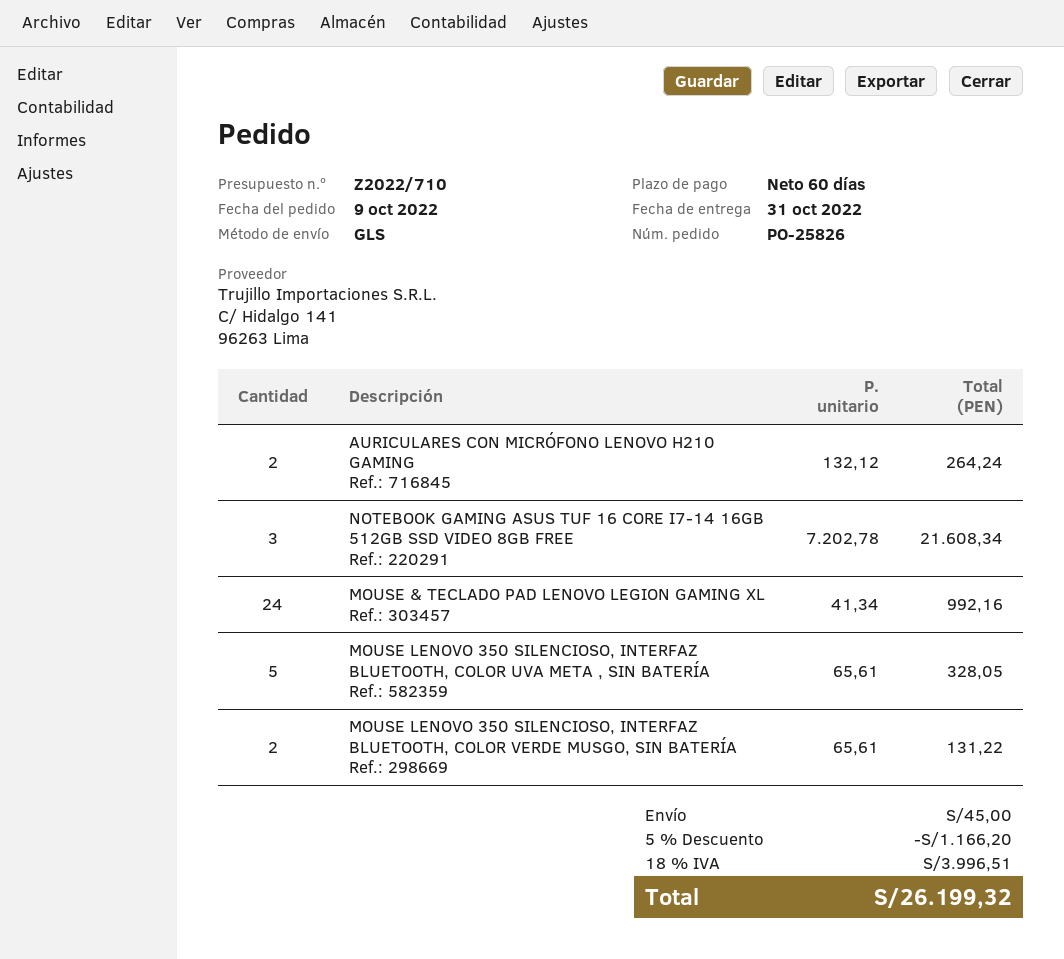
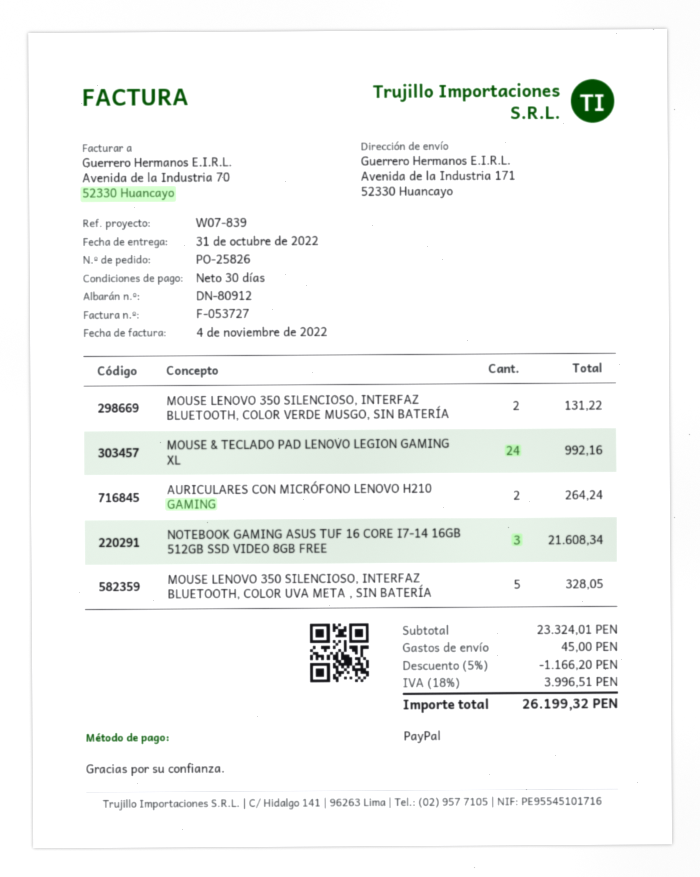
payment terms: 60 days -> 30 days

